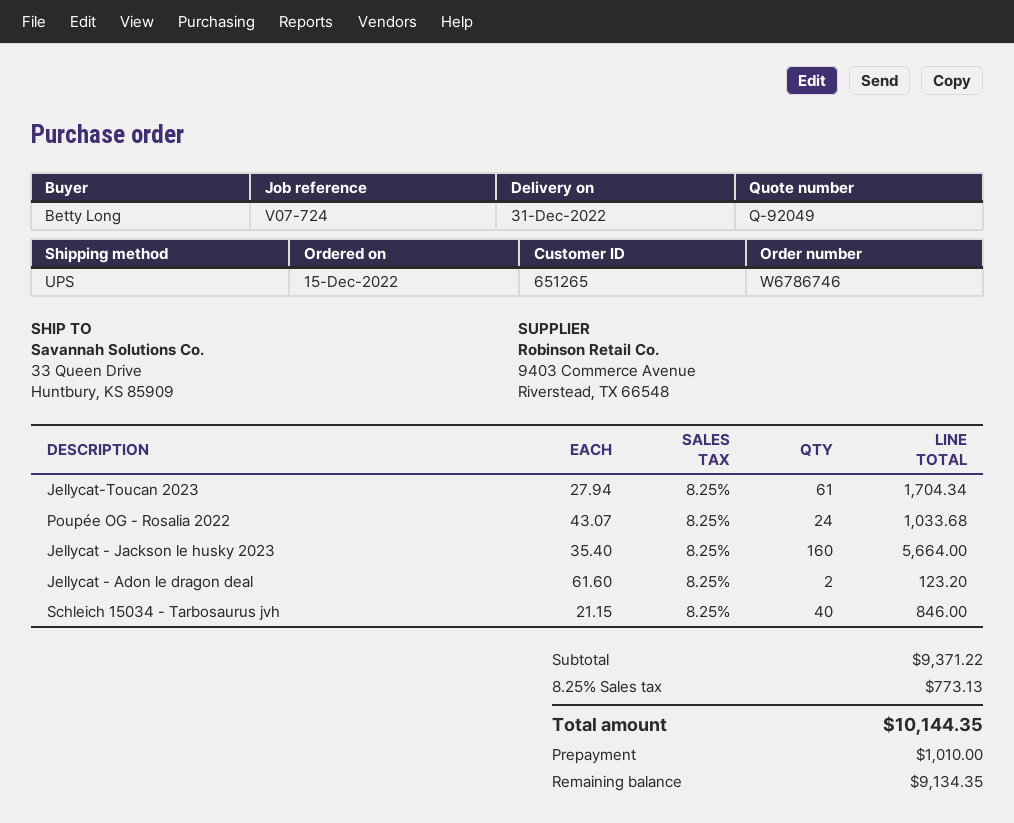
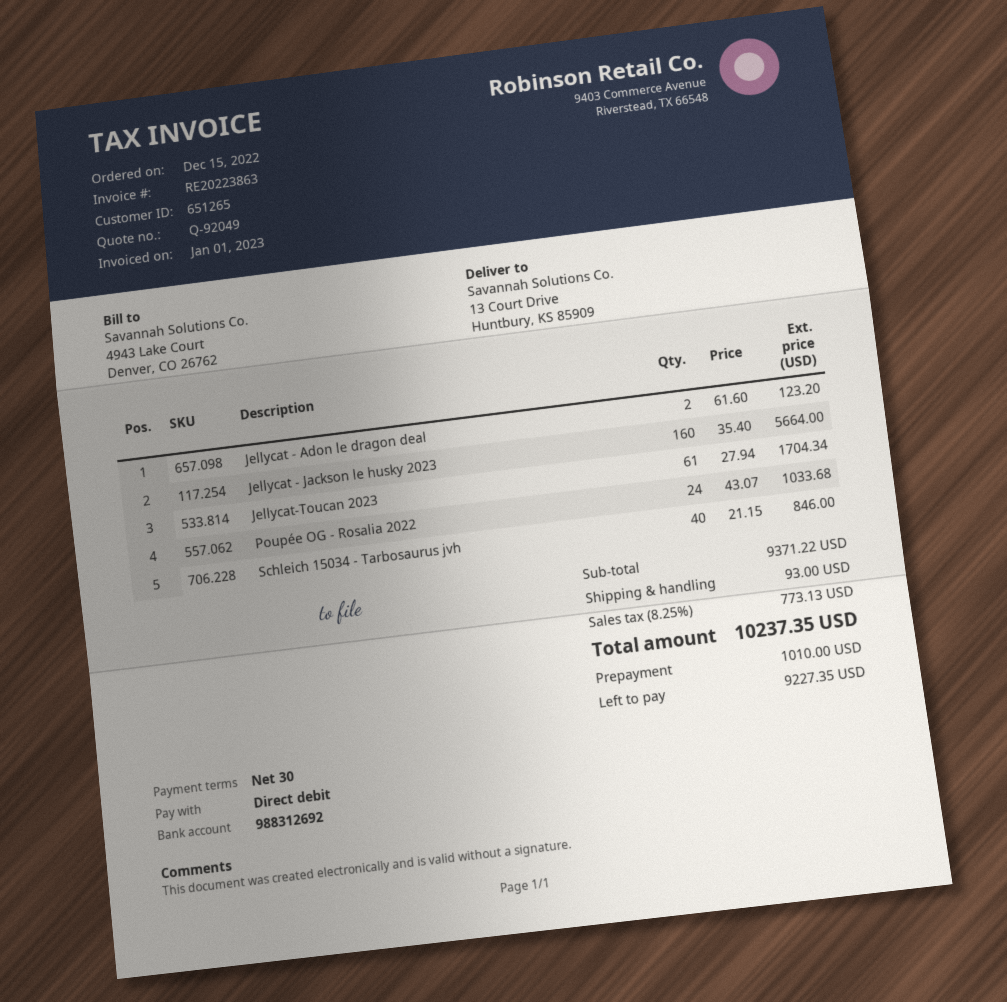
ship to: 33 Queen Drive, Huntbury, KS 85909 -> 13 Court Drive, Huntbury, KS 85909
shipping: none -> 93.00
total: 10144.35 -> 10237.35
balance: 9134.35 -> 9227.35

